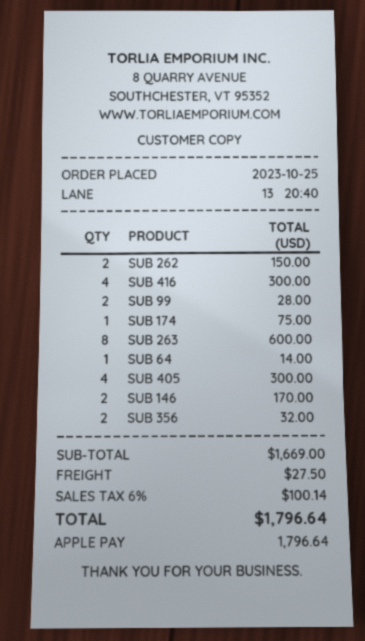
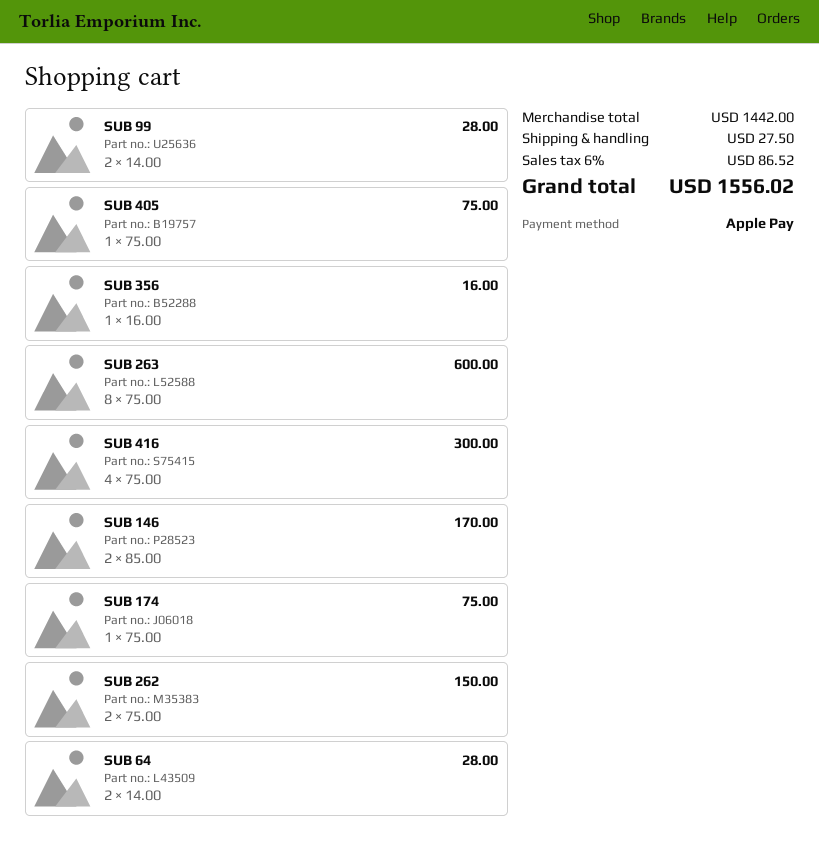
SUB 64: 1 for 14.00 -> 2 for 28.00
SUB 405: 4 for 300.00 -> 1 for 75.00
SUB 356: 2 for 32.00 -> 1 for 16.00
subtotal: 1669.00 -> 1442.00
tax: 6% = 100.14 -> 6% = 86.52
total: 1796.64 -> 1556.02

